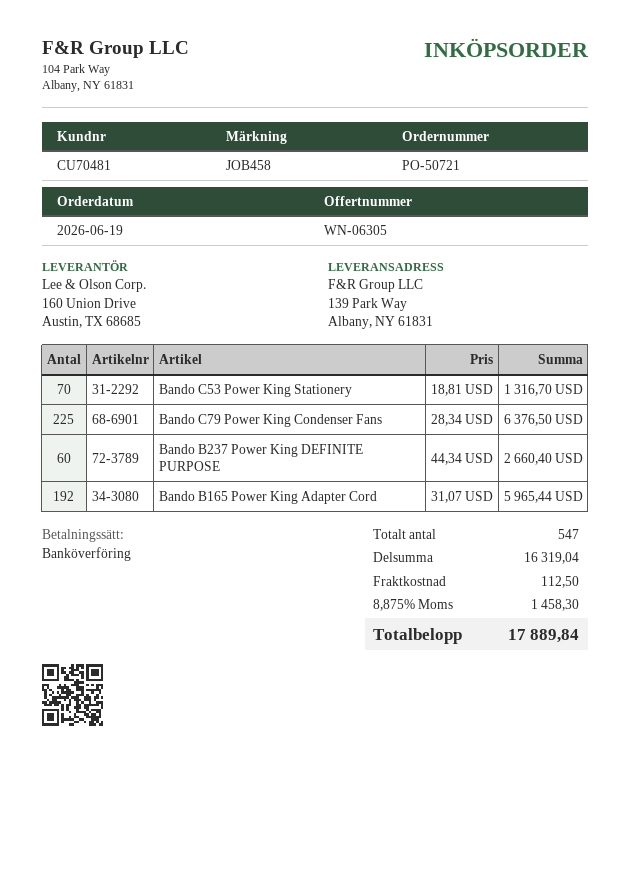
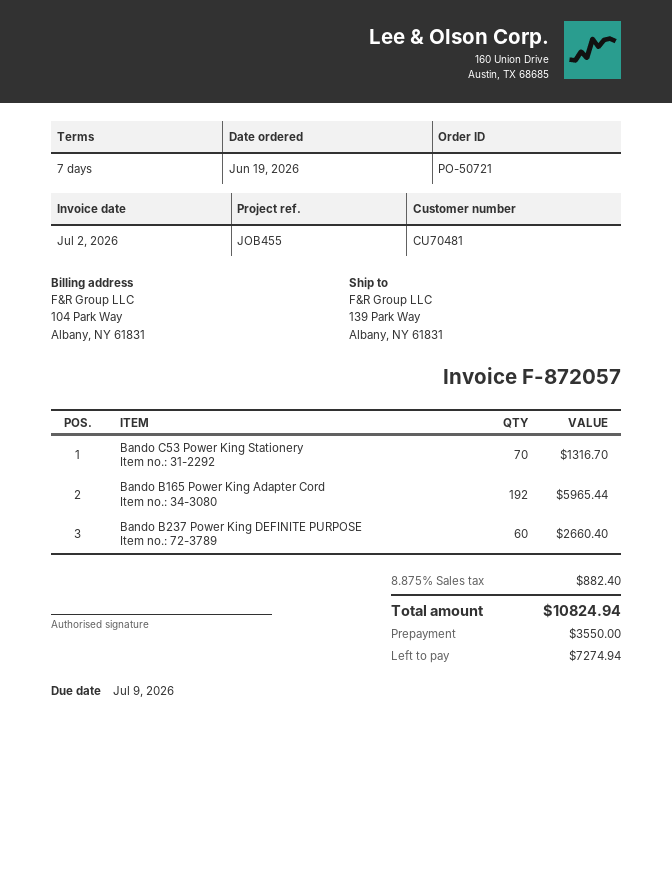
reference: JOB458 -> JOB455
Bando C79 Power King Condenser Fans: 225 for 6376.50 -> none
shipping: 112.50 -> none
tax: 8.875% = 1458.30 -> 8.875% = 882.40
total: 17889.84 -> 10824.94

